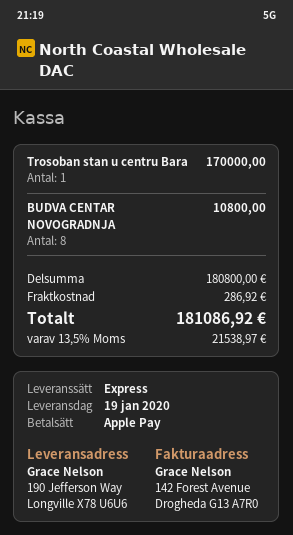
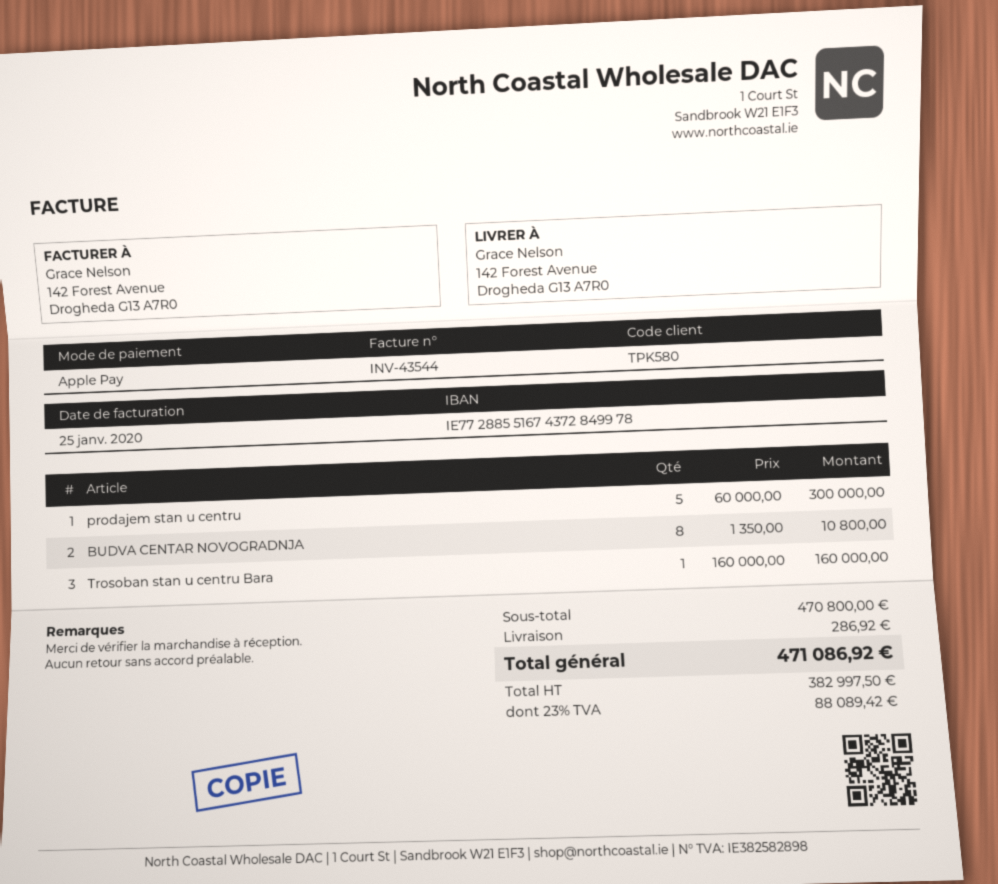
ship to: 190 Jefferson Way, Longville X78 U6U6 -> 142 Forest Avenue, Drogheda G13 A7R0
Trosoban stan u centru Bara: 1 for 170000.00 -> 1 for 160000.00
prodajem stan u centru: none -> 5 for 300000.00
subtotal: 180800.00 -> 470800.00
tax: 13.5% = 21538.97 -> 23% = 88089.42
total: 181086.92 -> 471086.92

